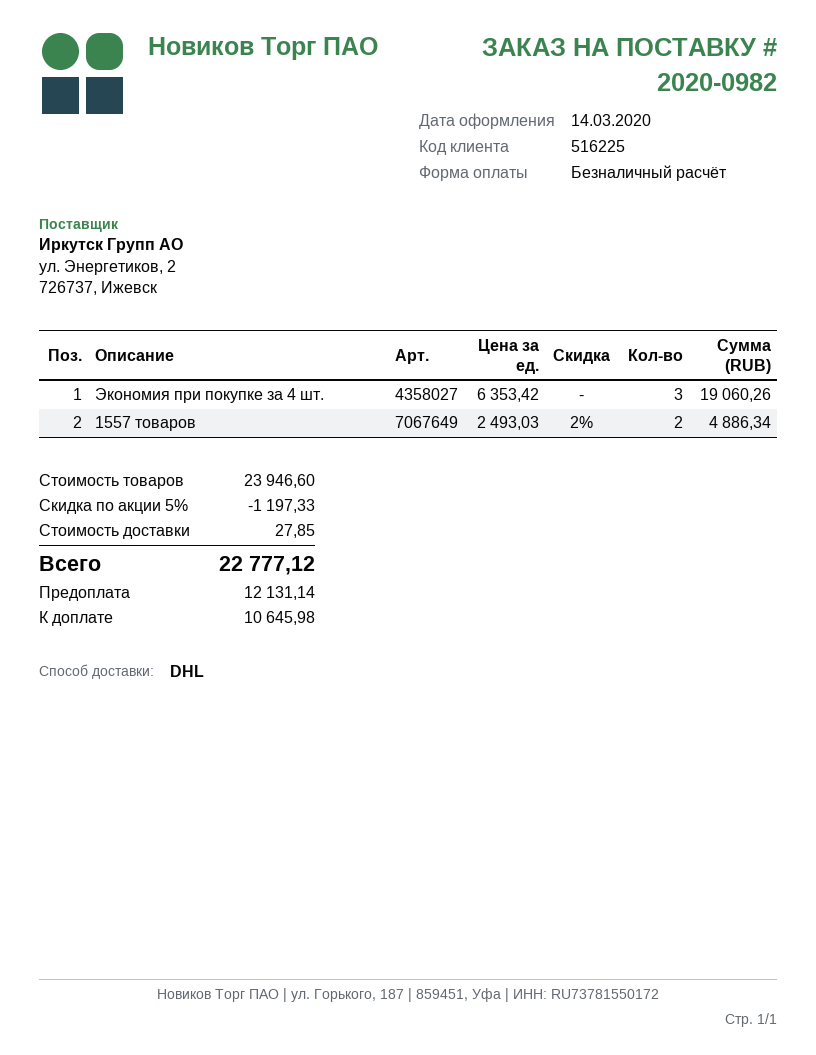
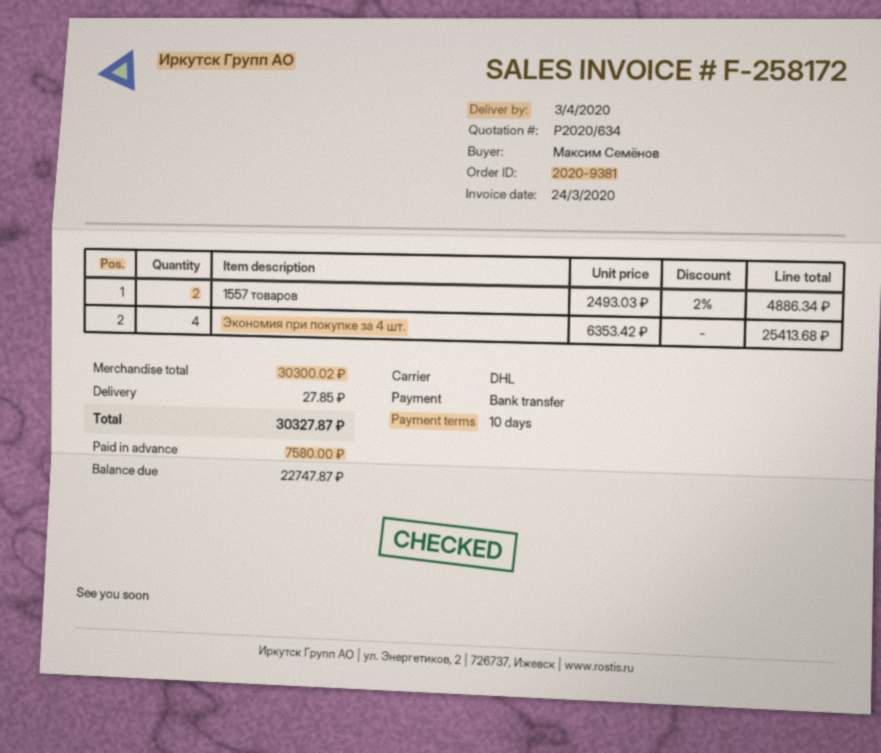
order number: 2020-0982 -> 2020-9381
Экономия при покупке за 4 шт.: 3 x 6353.42 = 19060.26 -> 4 x 6353.42 = 25413.68
subtotal: 23946.60 -> 30300.02
discount: 5% = 1197.33 -> none
total: 22777.12 -> 30327.87
deposit: 12131.14 -> 7580.00
balance: 10645.98 -> 22747.87

